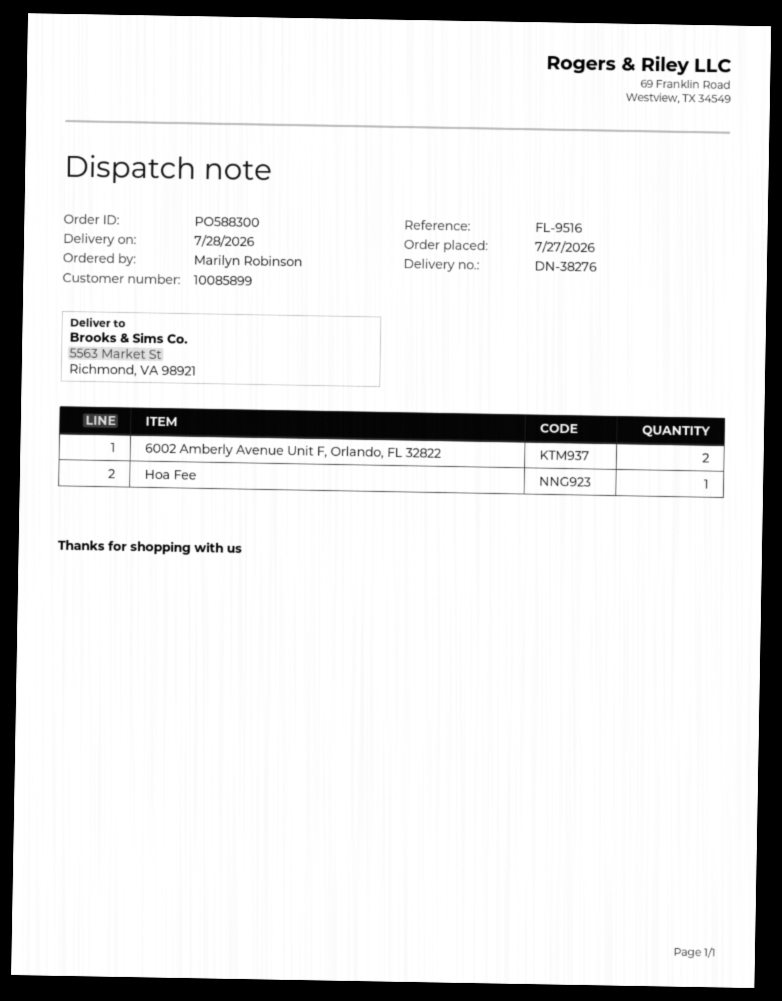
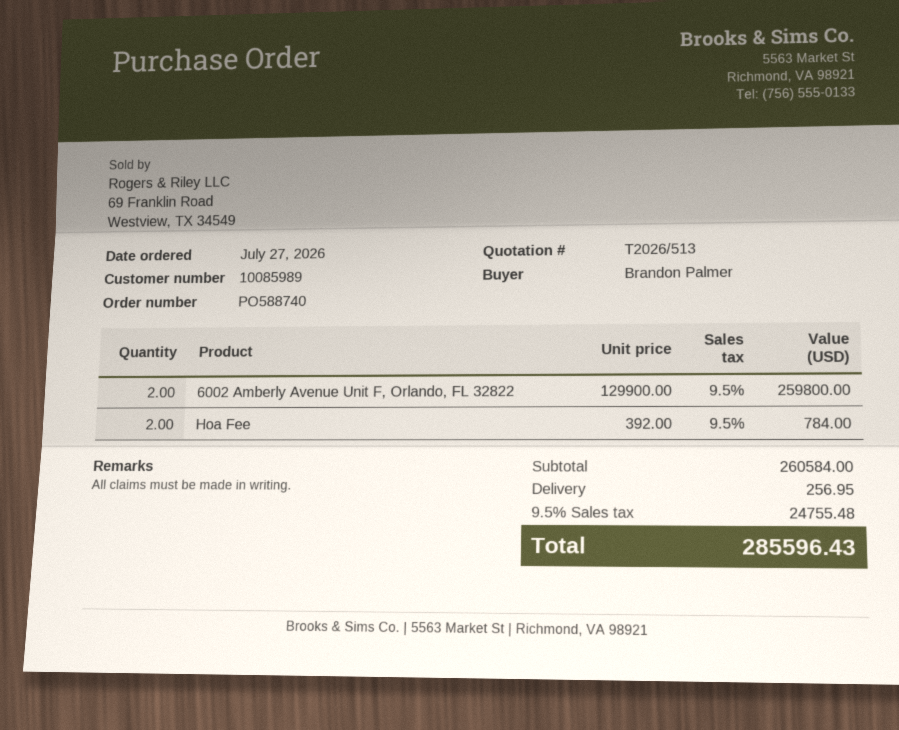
order number: PO588300 -> PO588740
customer number: 10085899 -> 10085989
ordered by: Marilyn Robinson -> Brandon Palmer
Hoa Fee: 1 -> 2

